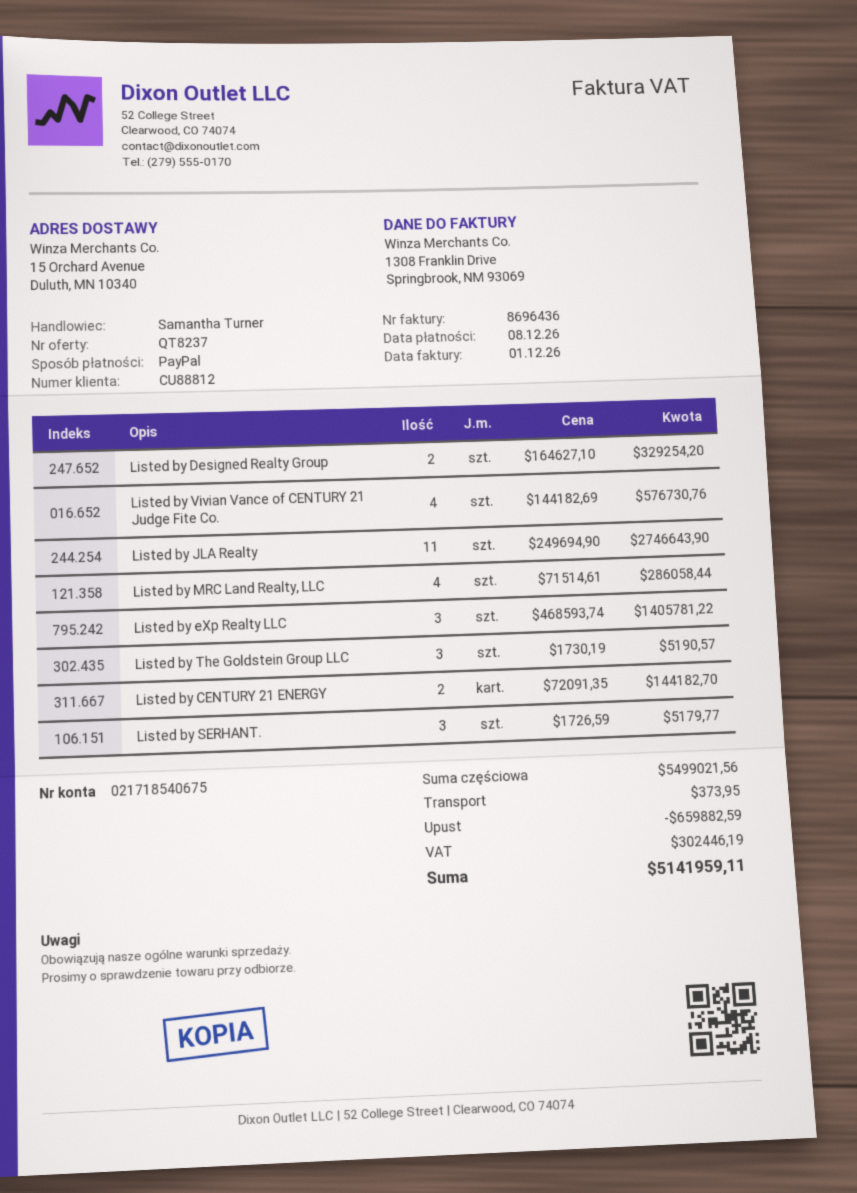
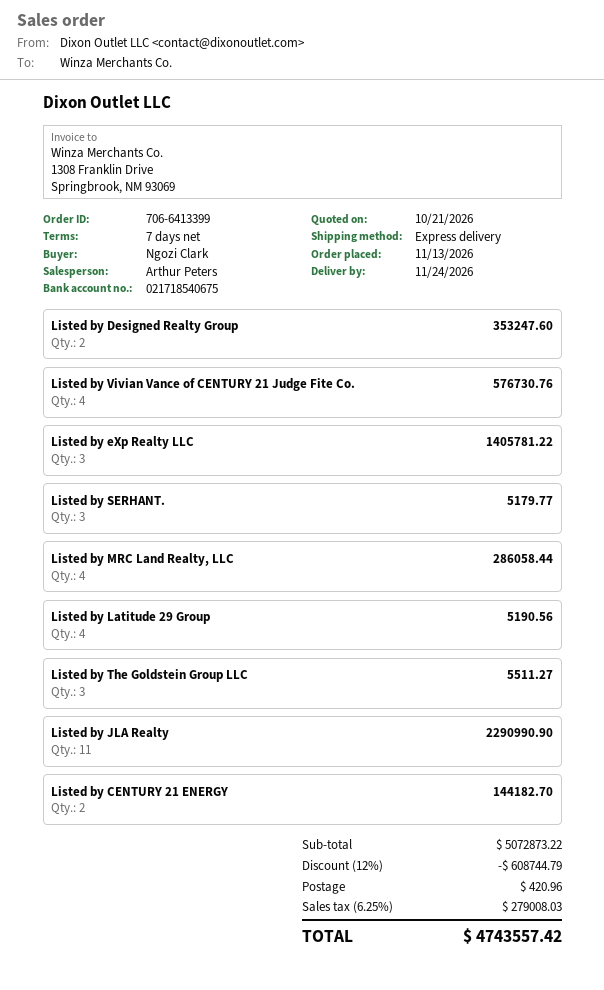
sales rep: Samantha Turner -> Arthur Peters
Listed by Designed Realty Group: 2 for 329254.20 -> 2 for 353247.60
Listed by JLA Realty: 11 for 2746643.90 -> 11 for 2290990.90
Listed by The Goldstein Group LLC: 3 for 5190.57 -> 3 for 5511.27
Listed by Latitude 29 Group: none -> 4 for 5190.56
subtotal: 5499021.56 -> 5072873.22
discount: 659882.59 -> 608744.79
shipping: 373.95 -> 420.96
tax: 302446.19 -> 279008.03
total: 5141959.11 -> 4743557.42

